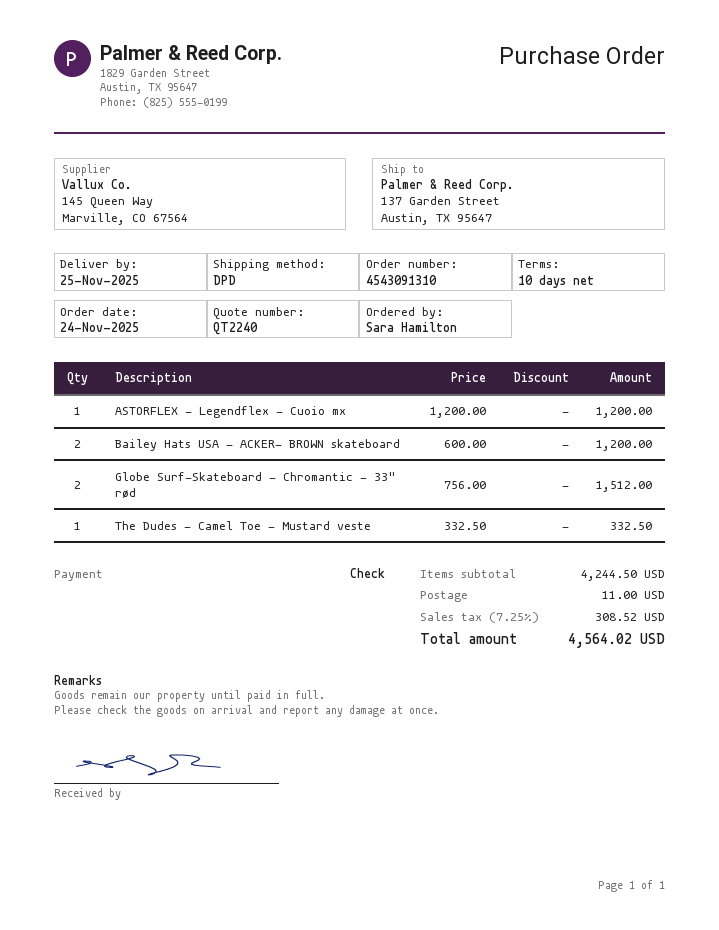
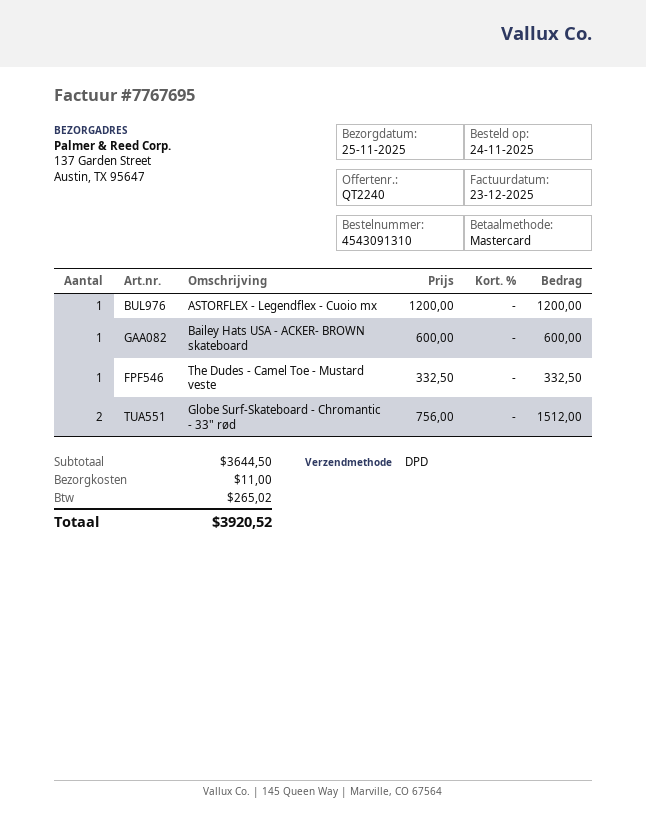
payment method: cheque -> Mastercard
Bailey Hats USA - ACKER- BROWN skateboard: 2 x 600.00 = 1200.00 -> 1 x 600.00 = 600.00
subtotal: 4244.50 -> 3644.50
tax: 308.52 -> 265.02
total: 4564.02 -> 3920.52

